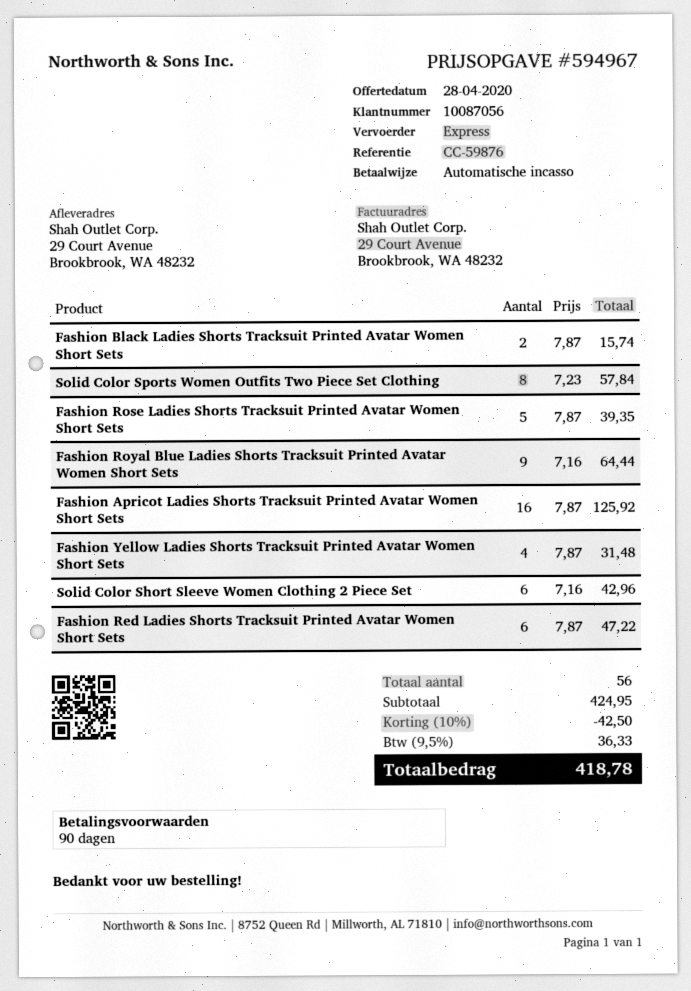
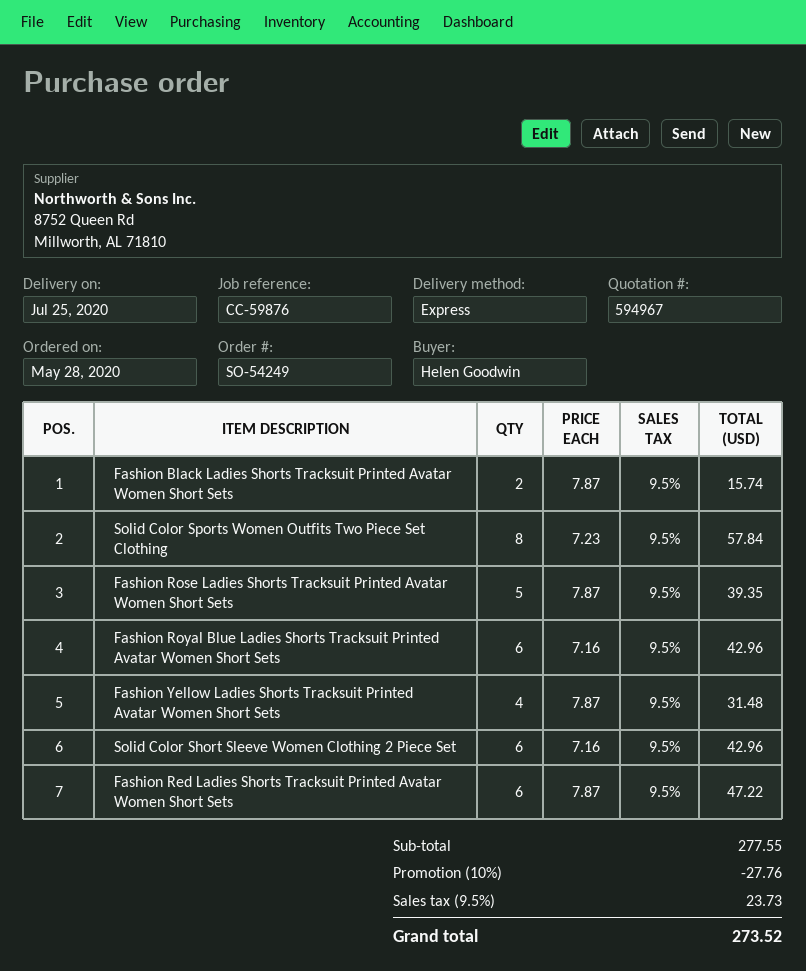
Fashion Royal Blue Ladies Shorts Tracksuit Printed Avatar Women Short Sets: 9 x 7.16 = 64.44 -> 6 x 7.16 = 42.96
Fashion Apricot Ladies Shorts Tracksuit Printed Avatar Women Short Sets: 16 x 7.87 = 125.92 -> none
subtotal: 424.95 -> 277.55
discount: 10% = 42.50 -> 10% = 27.76
tax: 9.5% = 36.33 -> 9.5% = 23.73
total: 418.78 -> 273.52

